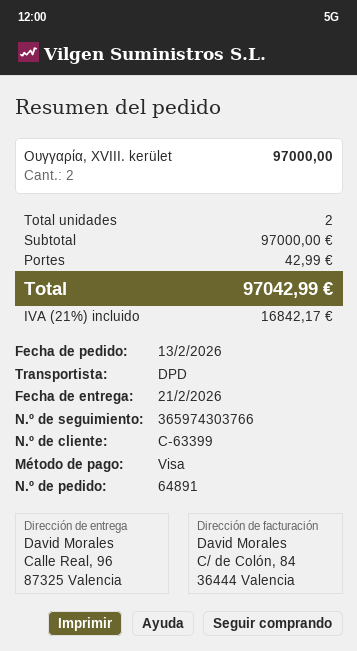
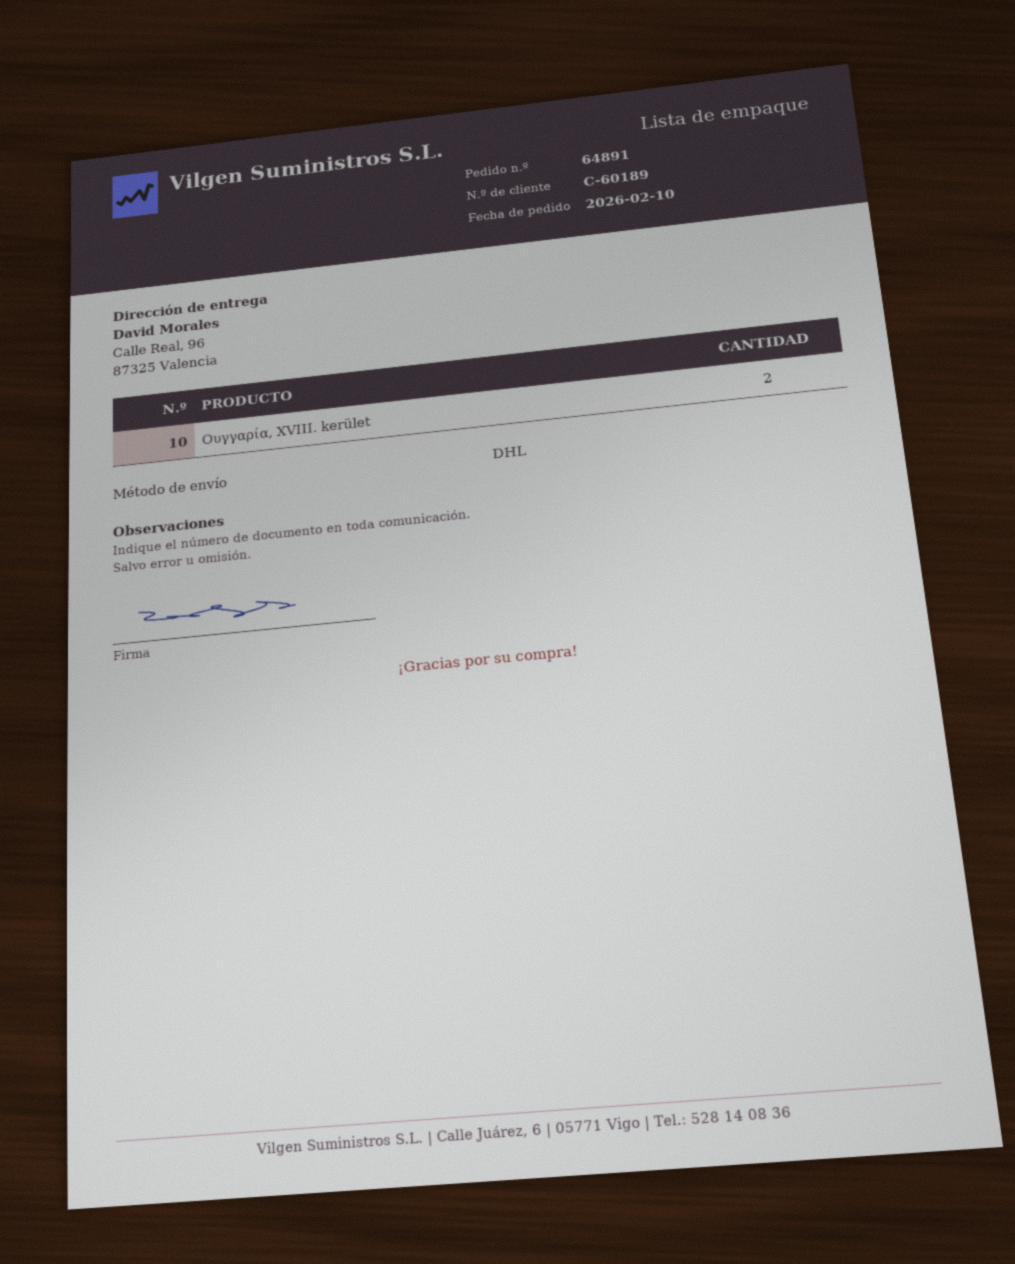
order date: 2026-02-13 -> 2026-02-10
customer number: C-63399 -> C-60189
shipping method: DPD -> DHL

